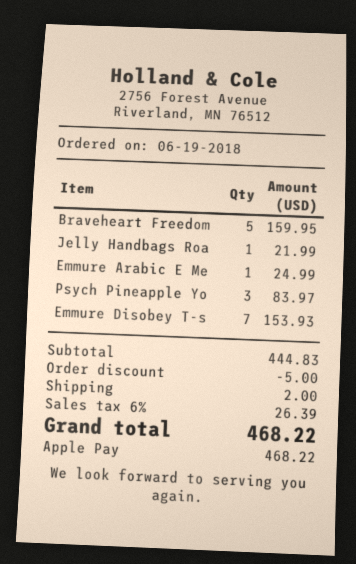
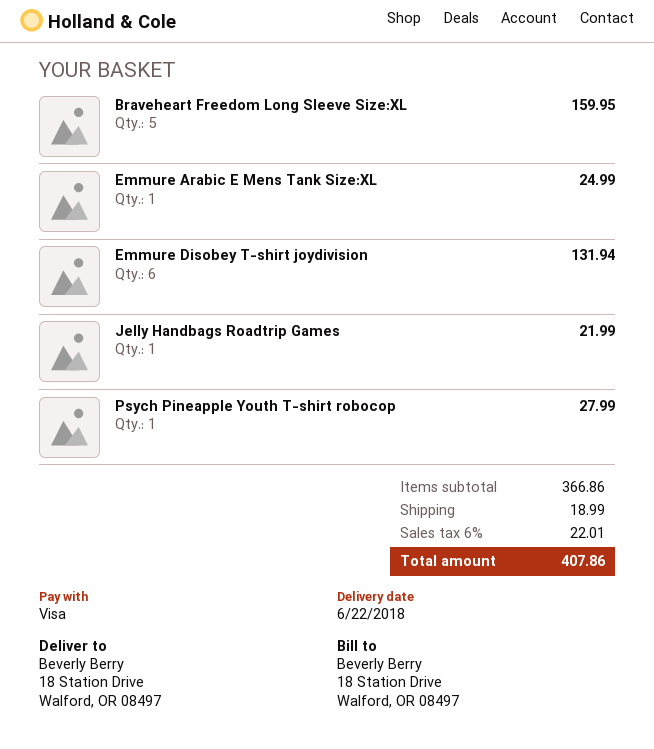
payment method: Apple Pay -> Visa
Psych Pineapple Yo: 3 for 83.97 -> 1 for 27.99
Emmure Disobey T-s: 7 for 153.93 -> 6 for 131.94
subtotal: 444.83 -> 366.86
discount: 5.00 -> none
shipping: 2.00 -> 18.99
tax: 6% = 26.39 -> 6% = 22.01
total: 468.22 -> 407.86

